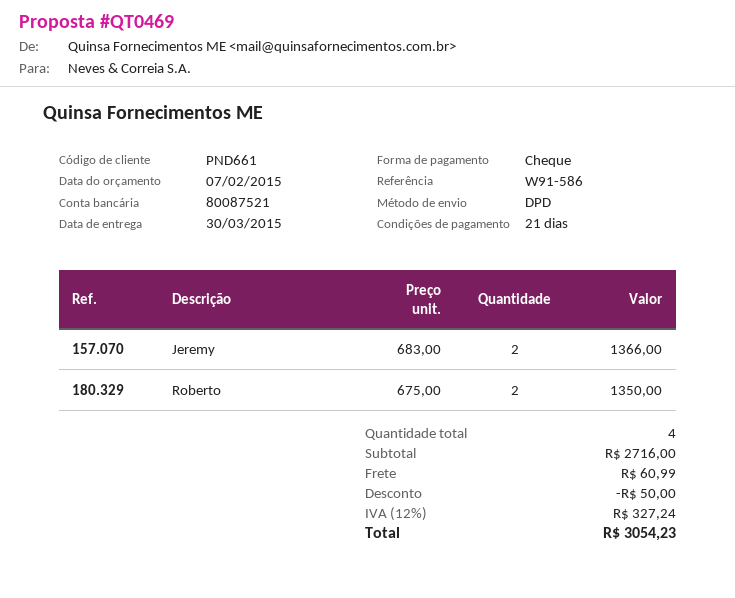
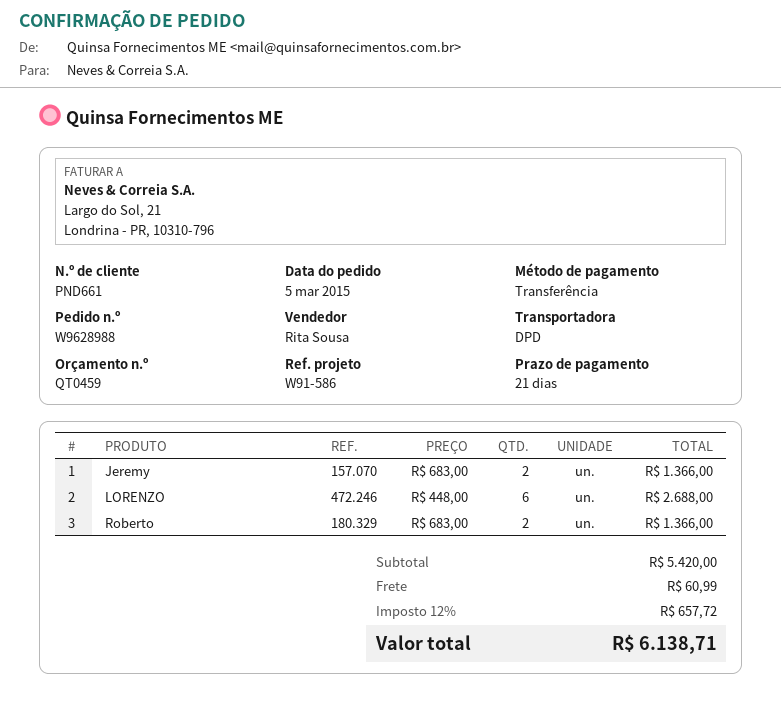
quote number: QT0469 -> QT0459
payment method: cheque -> bank transfer
Roberto: 2 x 675.00 = 1350.00 -> 2 x 683.00 = 1366.00
LORENZO: none -> 6 x 448.00 = 2688.00
subtotal: 2716.00 -> 5420.00
discount: 50.00 -> none
tax: 12% = 327.24 -> 12% = 657.72
total: 3054.23 -> 6138.71

